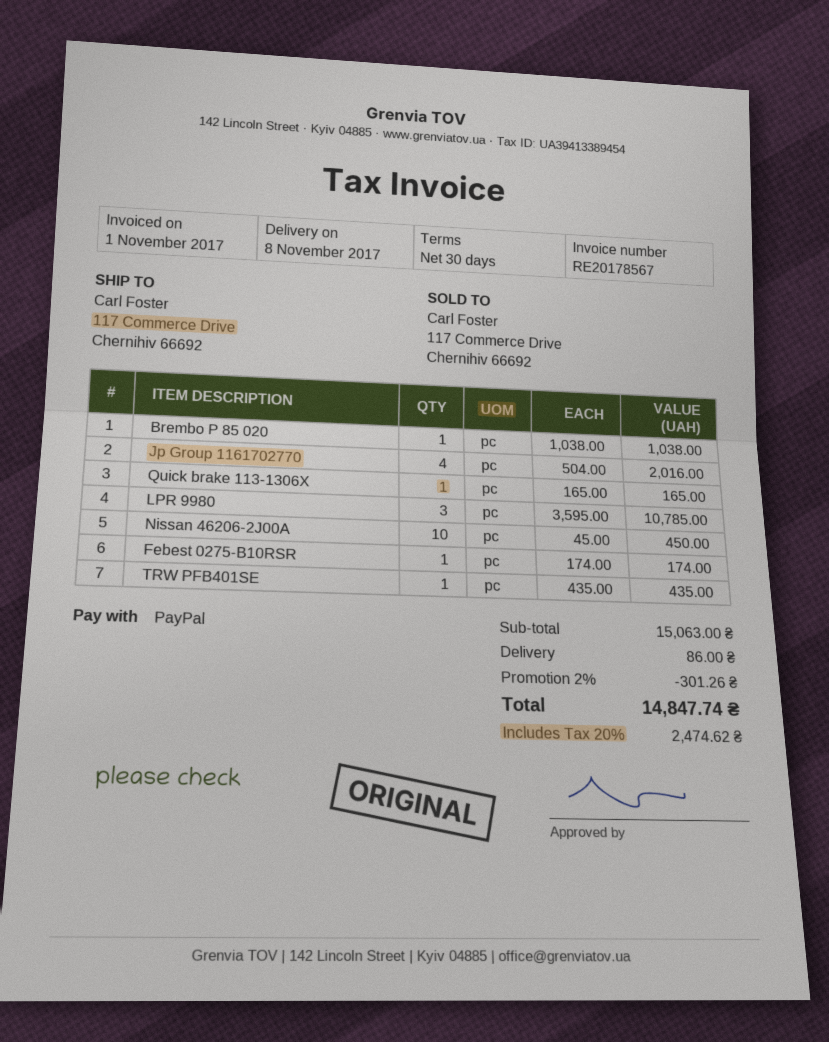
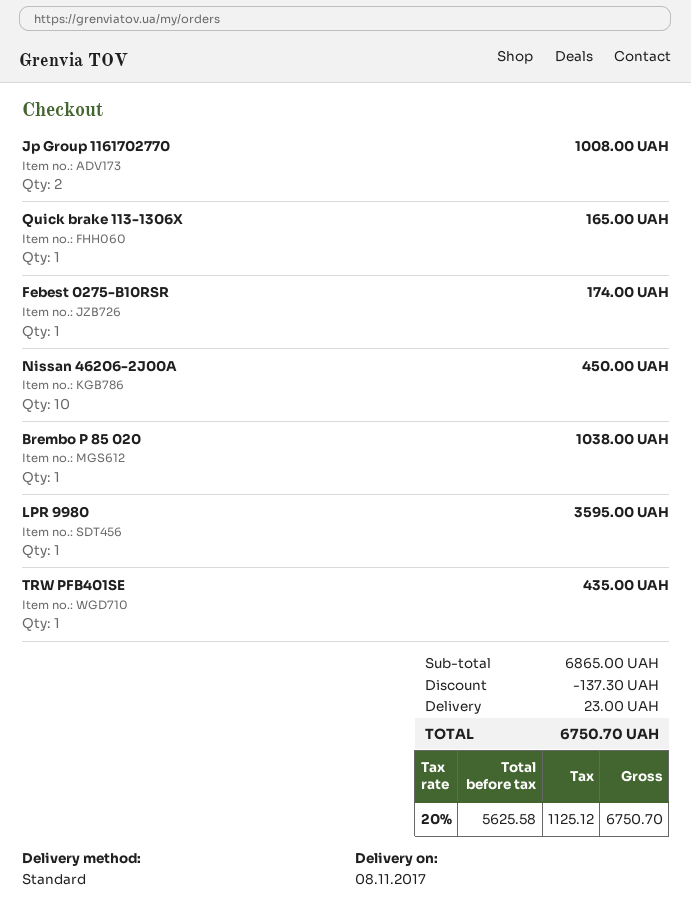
Jp Group 1161702770: 4 for 2016.00 -> 2 for 1008.00
LPR 9980: 3 for 10785.00 -> 1 for 3595.00
subtotal: 15063.00 -> 6865.00
discount: 301.26 -> 137.30
shipping: 86.00 -> 23.00
tax: 20% = 2474.62 -> 20% = 1125.12
total: 14847.74 -> 6750.70

